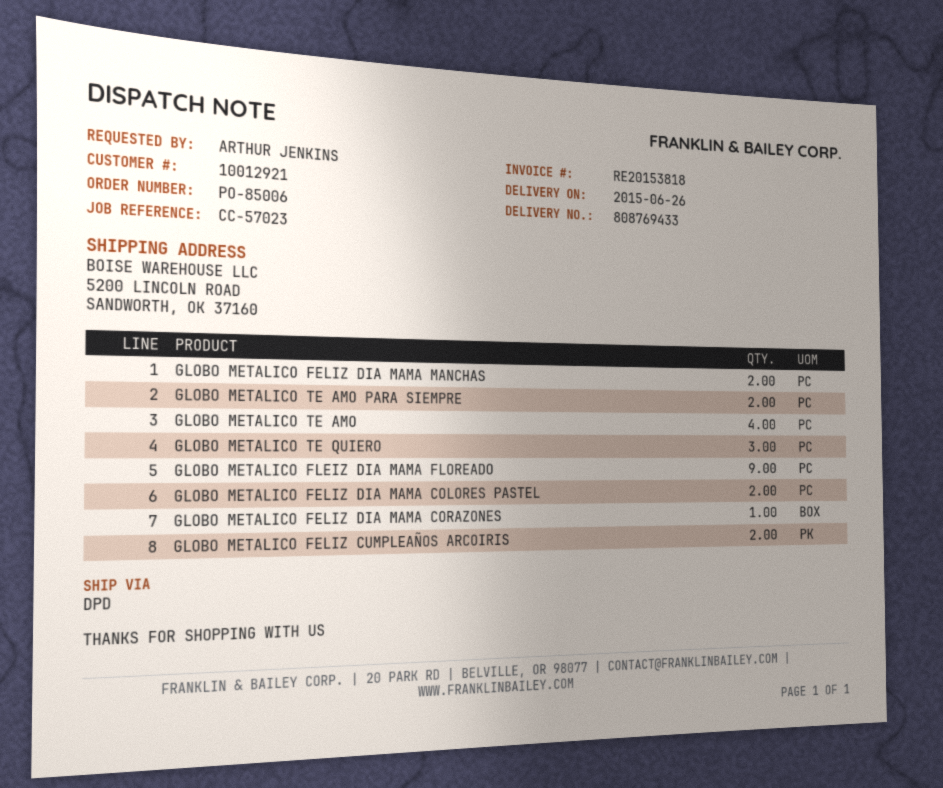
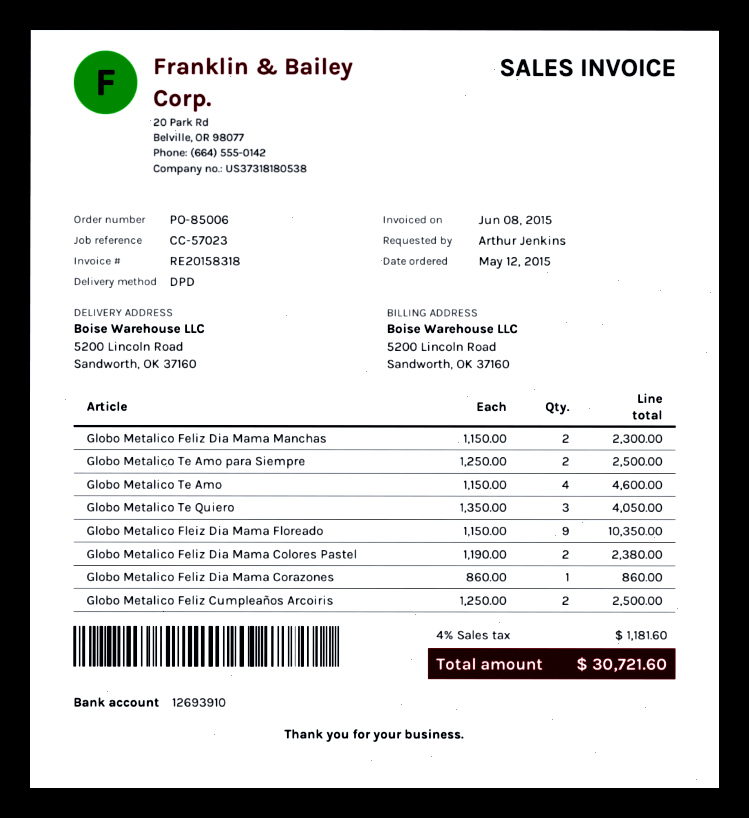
invoice number: RE20153818 -> RE20158318

